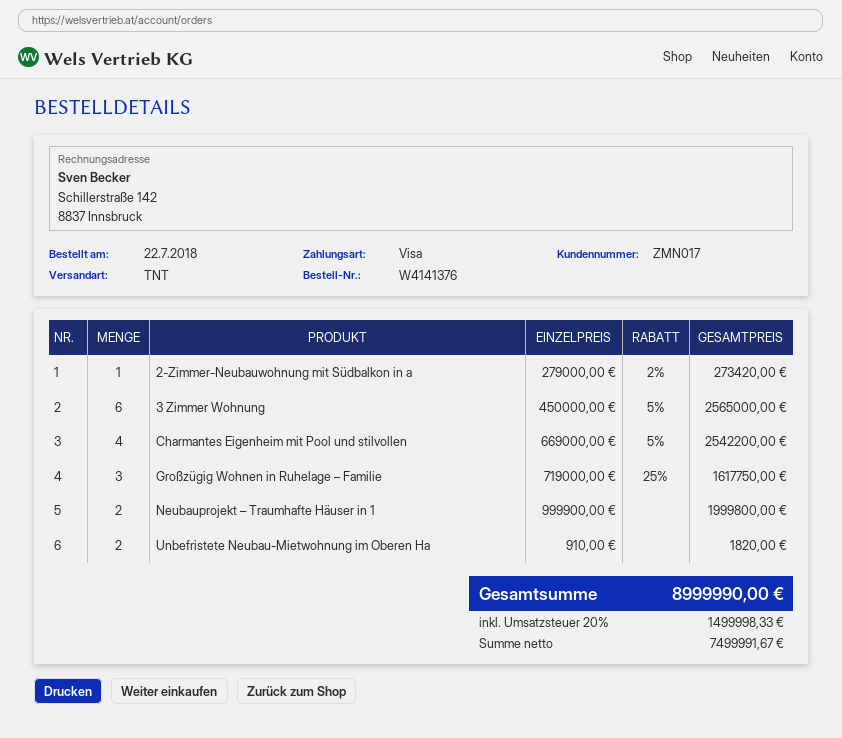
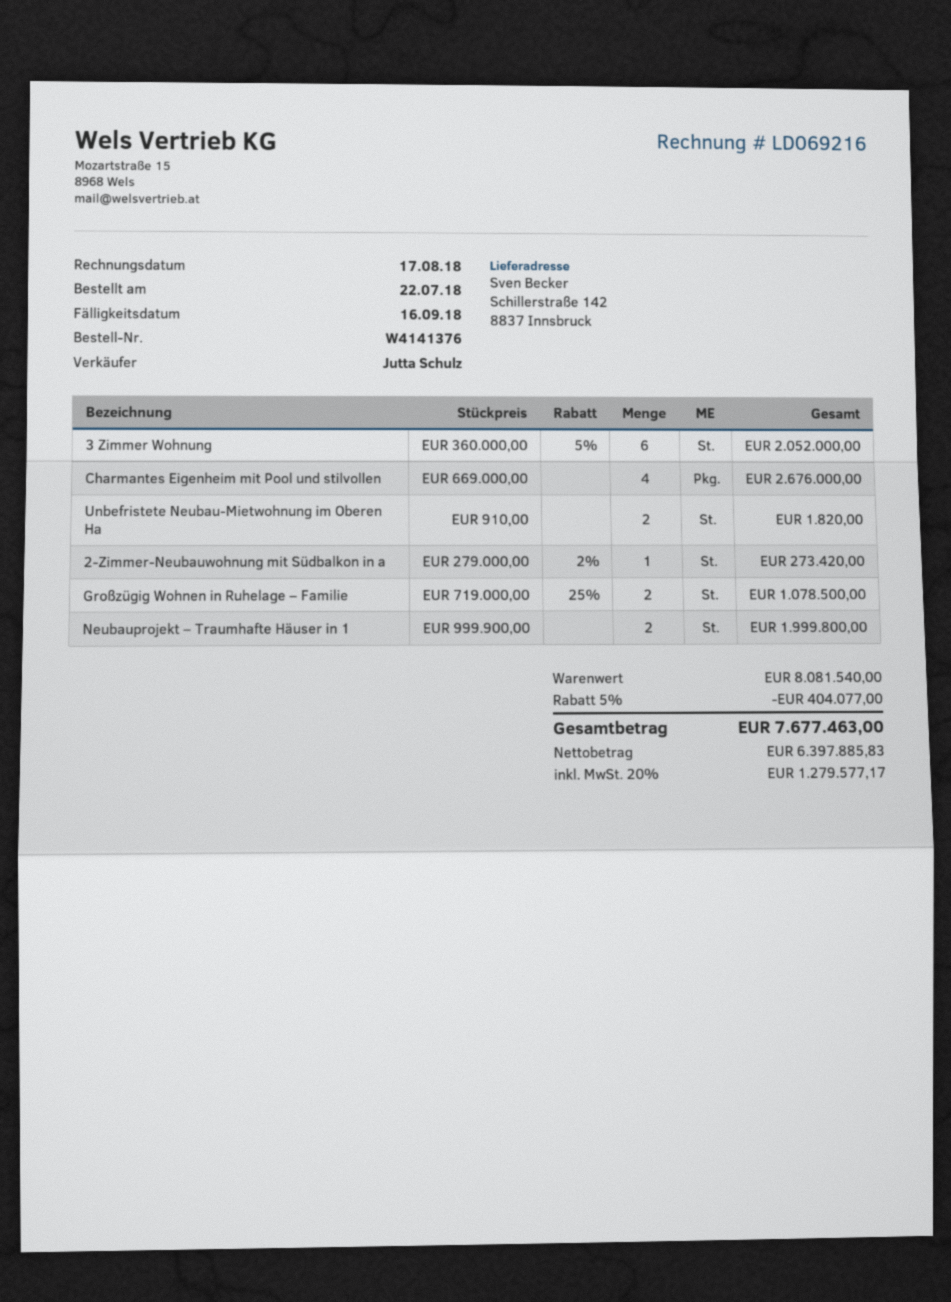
3 Zimmer Wohnung: 6 x 450000.00 - 5% = 2565000.00 -> 6 x 360000.00 - 5% = 2052000.00
Charmantes Eigenheim mit Pool und stilvollen: 4 x 669000.00 - 5% = 2542200.00 -> 4 x 669000.00 = 2676000.00
Großzügig Wohnen in Ruhelage – Familie: 3 x 719000.00 - 25% = 1617750.00 -> 2 x 719000.00 - 25% = 1078500.00
discount: none -> 5% = 404077.00
net: 7499991.67 -> 6397885.83
tax: 20% = 1499998.33 -> 20% = 1279577.17
total: 8999990.00 -> 7677463.00

